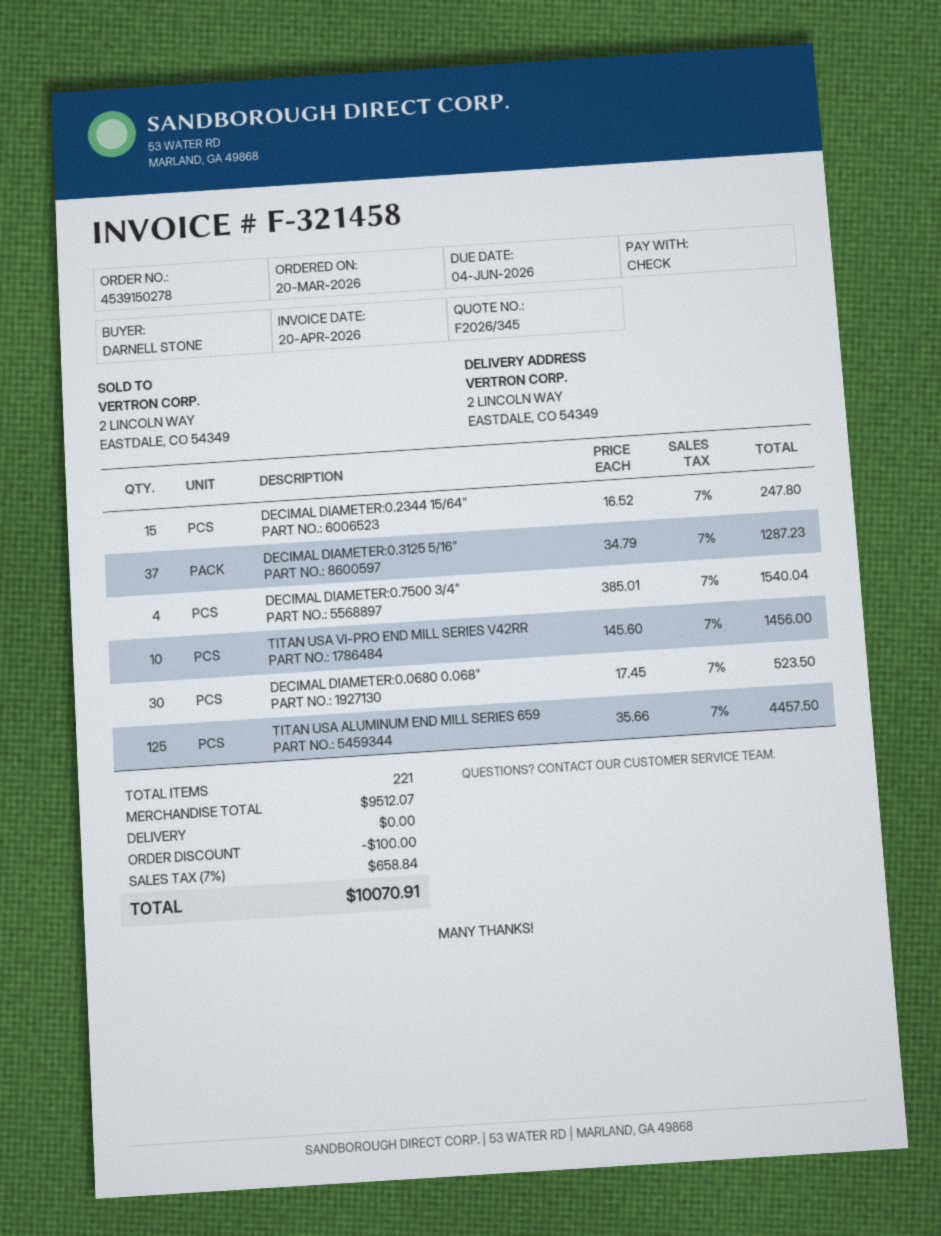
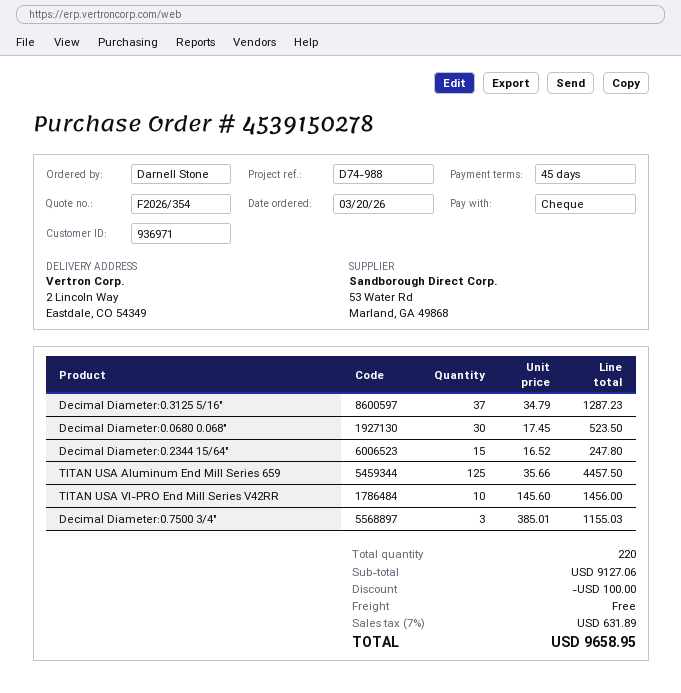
quote number: F2026/345 -> F2026/354
DECIMAL DIAMETER:0.7500 3/4": 4 x 385.01 = 1540.04 -> 3 x 385.01 = 1155.03
total quantity: 221 -> 220
subtotal: 9512.07 -> 9127.06
tax: 7% = 658.84 -> 7% = 631.89
total: 10070.91 -> 9658.95

